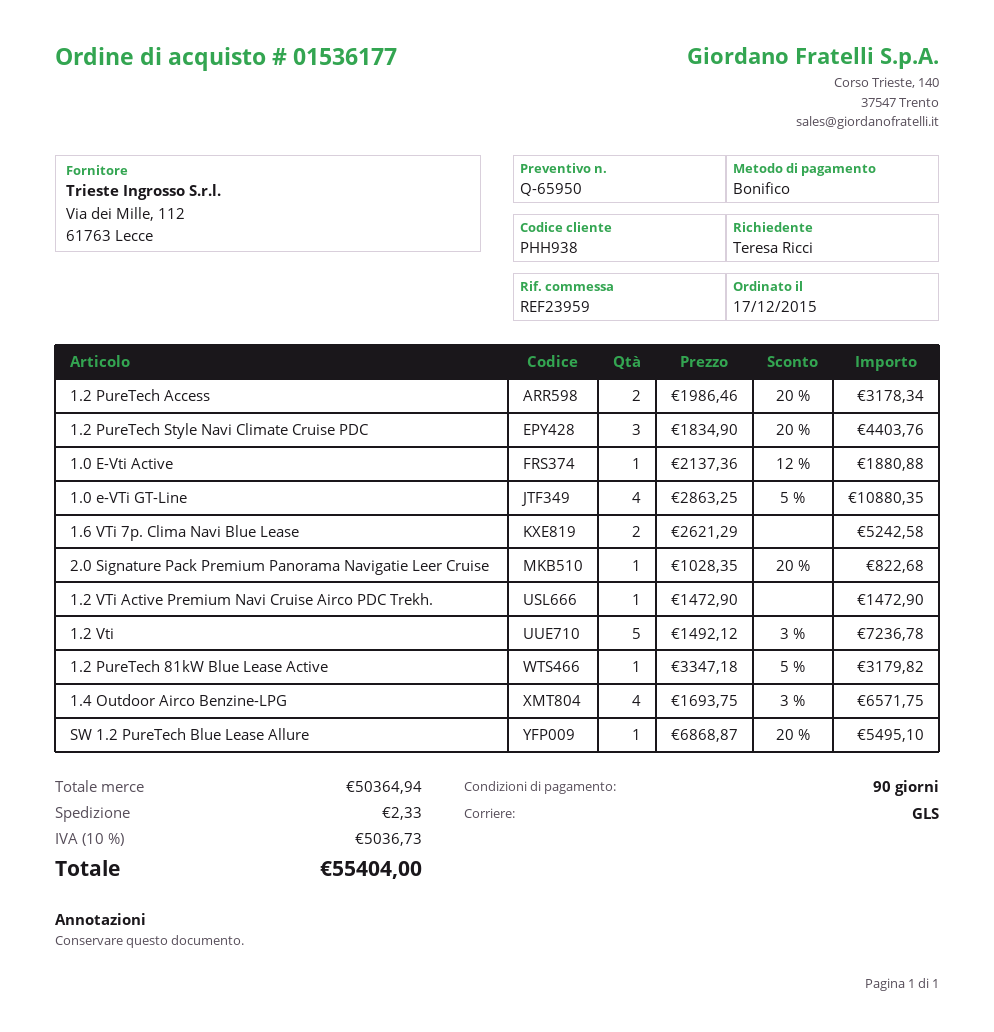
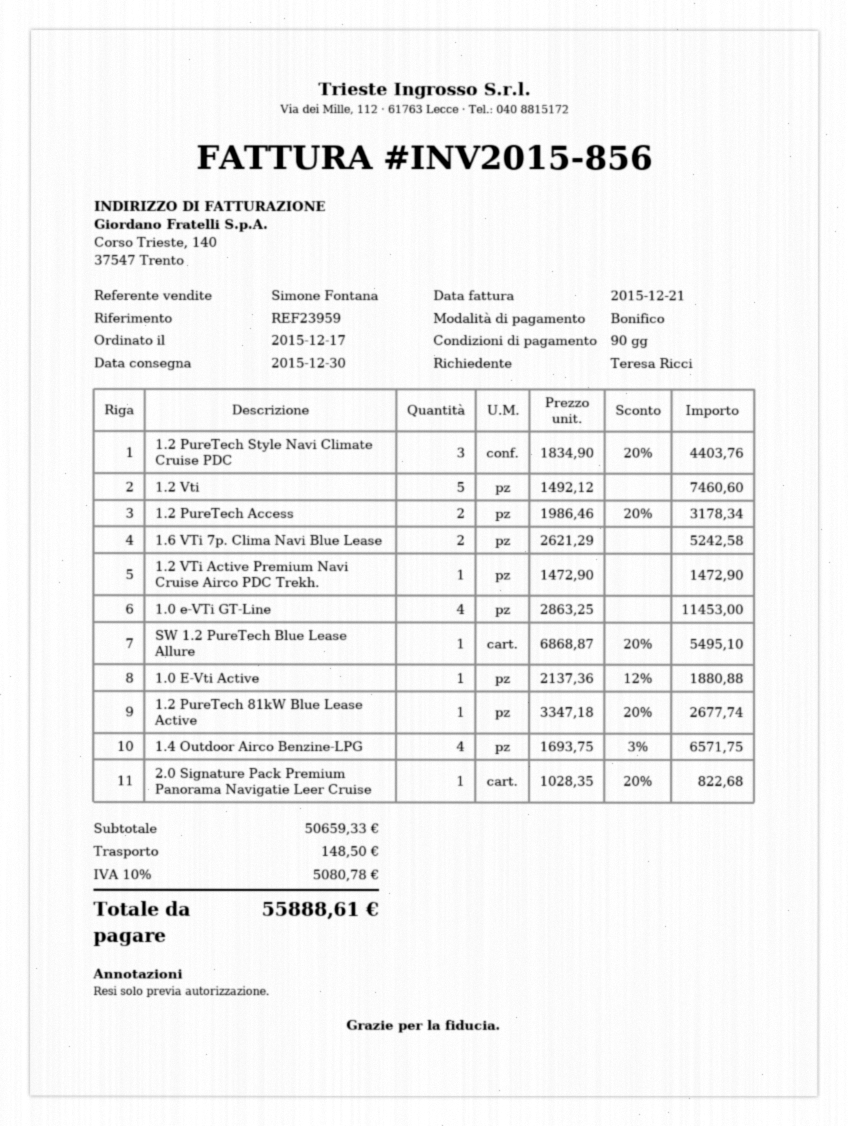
1.0 e-VTi GT-Line: 4 x 2863.25 - 5% = 10880.35 -> 4 x 2863.25 = 11453.00
1.2 Vti: 5 x 1492.12 - 3% = 7236.78 -> 5 x 1492.12 = 7460.60
1.2 PureTech 81kW Blue Lease Active: 1 x 3347.18 - 5% = 3179.82 -> 1 x 3347.18 - 20% = 2677.74
subtotal: 50364.94 -> 50659.33
shipping: 2.33 -> 148.50
tax: 10% = 5036.73 -> 10% = 5080.78
total: 55404.00 -> 55888.61

